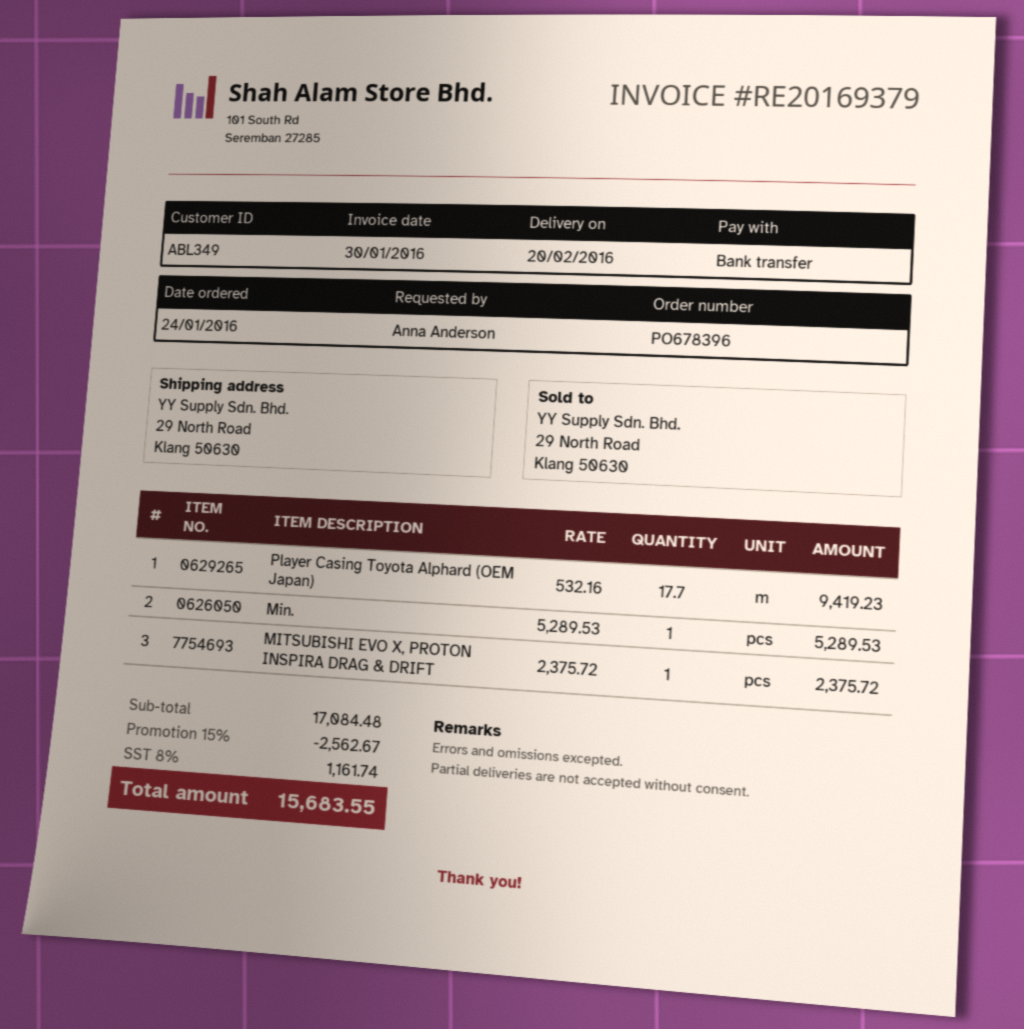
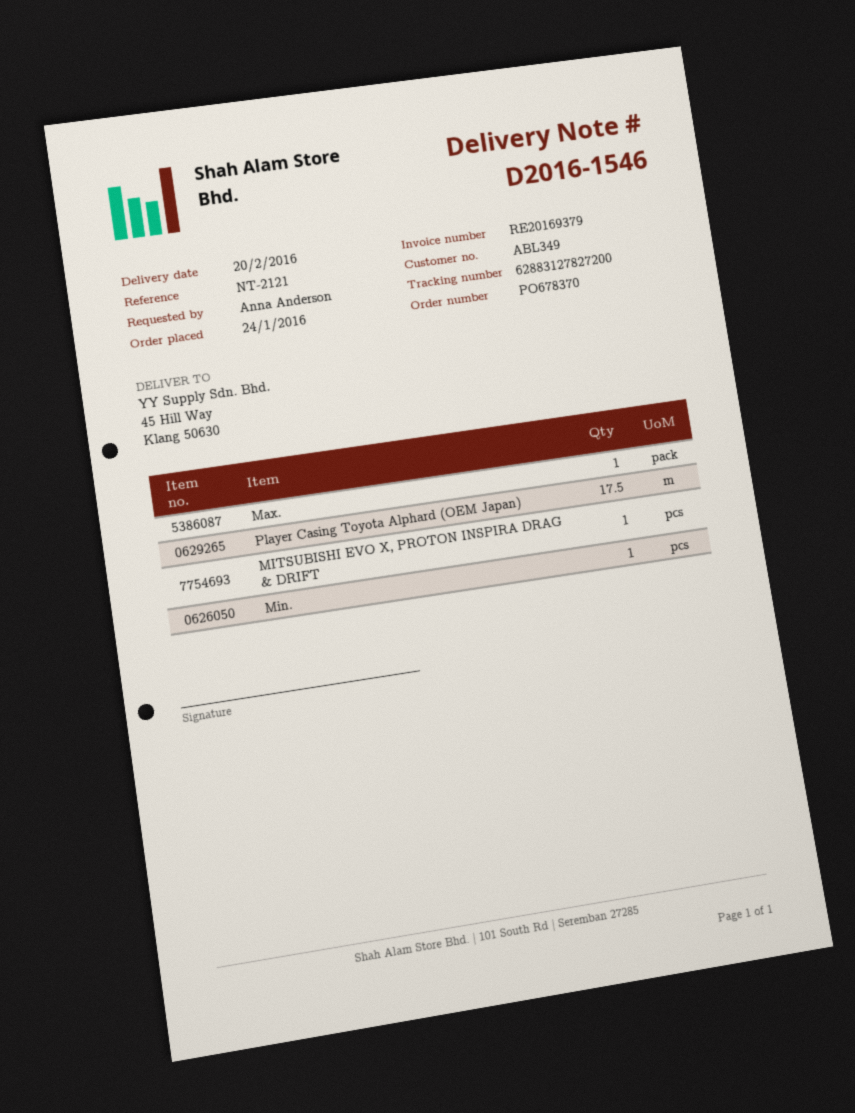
order number: PO678396 -> PO678370
ship to: 29 North Road, Klang 50630 -> 45 Hill Way, Klang 50630
Player Casing Toyota Alphard (OEM Japan): 17.7 -> 17.5
Max.: none -> 1

